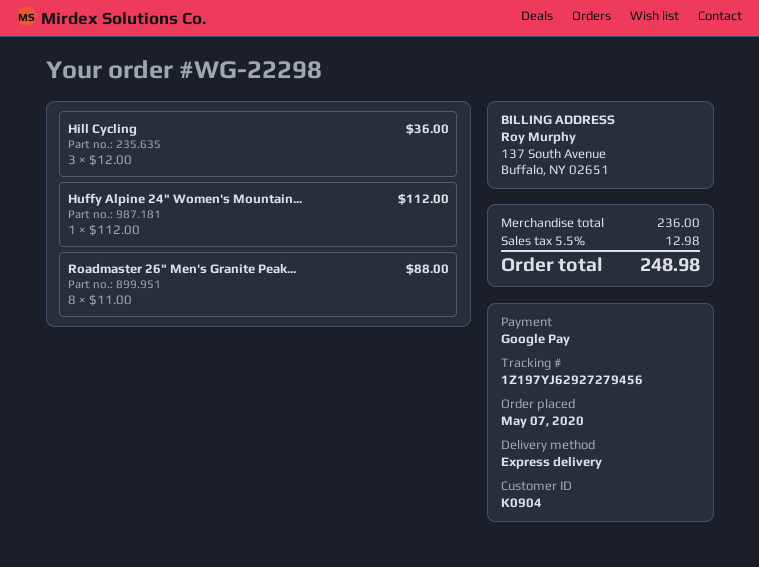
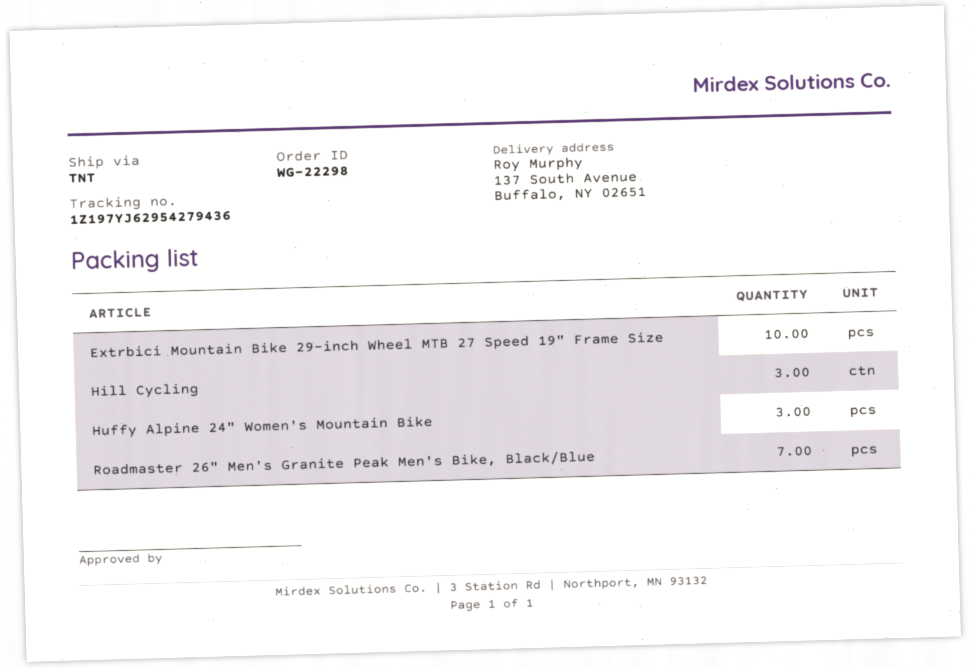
shipping method: express -> TNT
tracking number: 1Z197YJ62927279456 -> 1Z197YJ62954279436
Huffy Alpine 24" Women's Mountain...: 1 -> 3
Roadmaster 26" Men's Granite Peak...: 8 -> 7
Extrbici Mountain Bike 29-inch Wheel MTB 27 Speed 19" Frame Size: none -> 10

